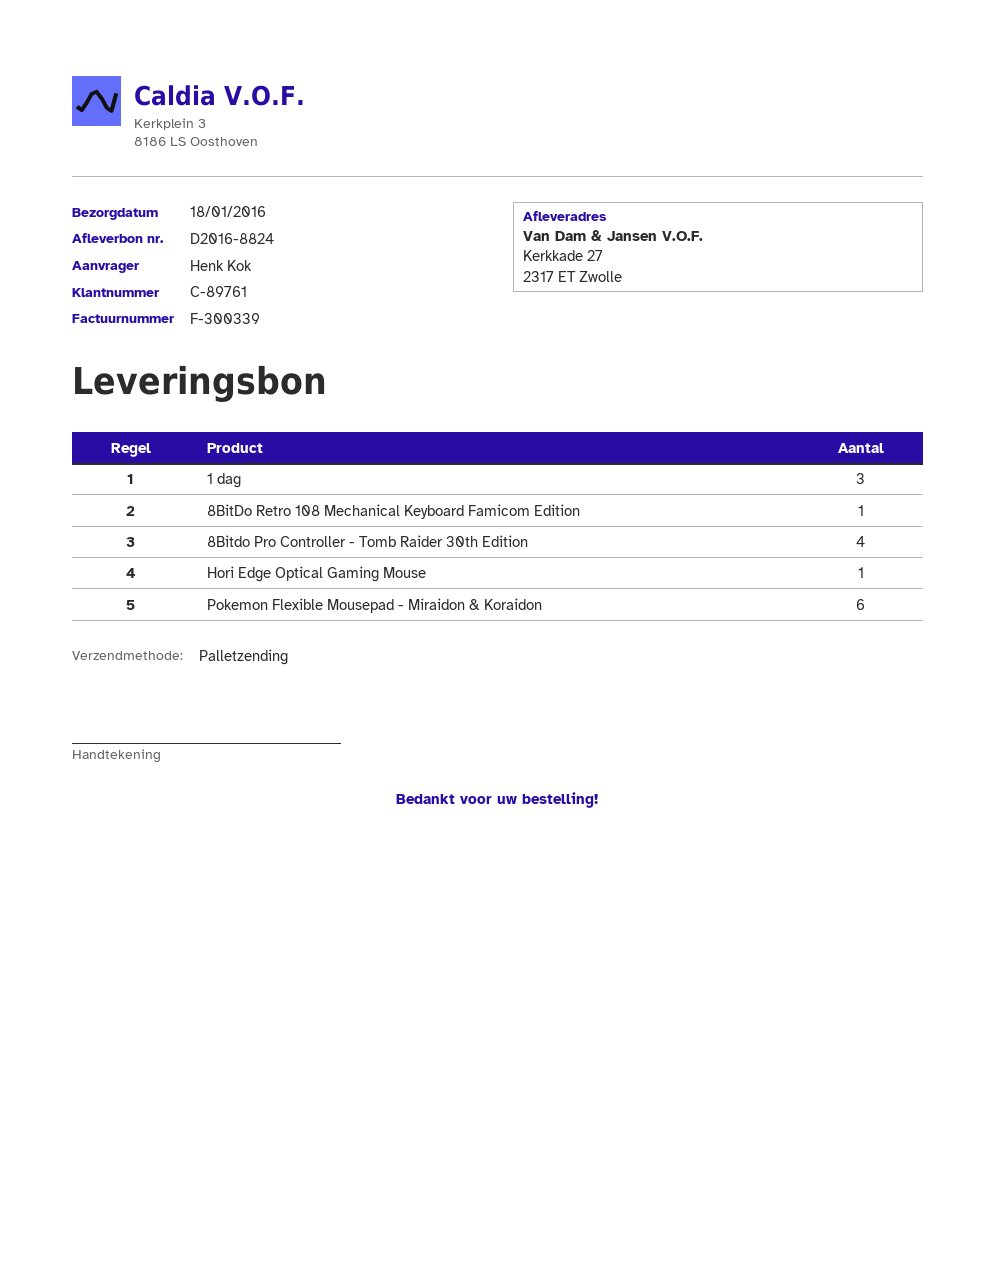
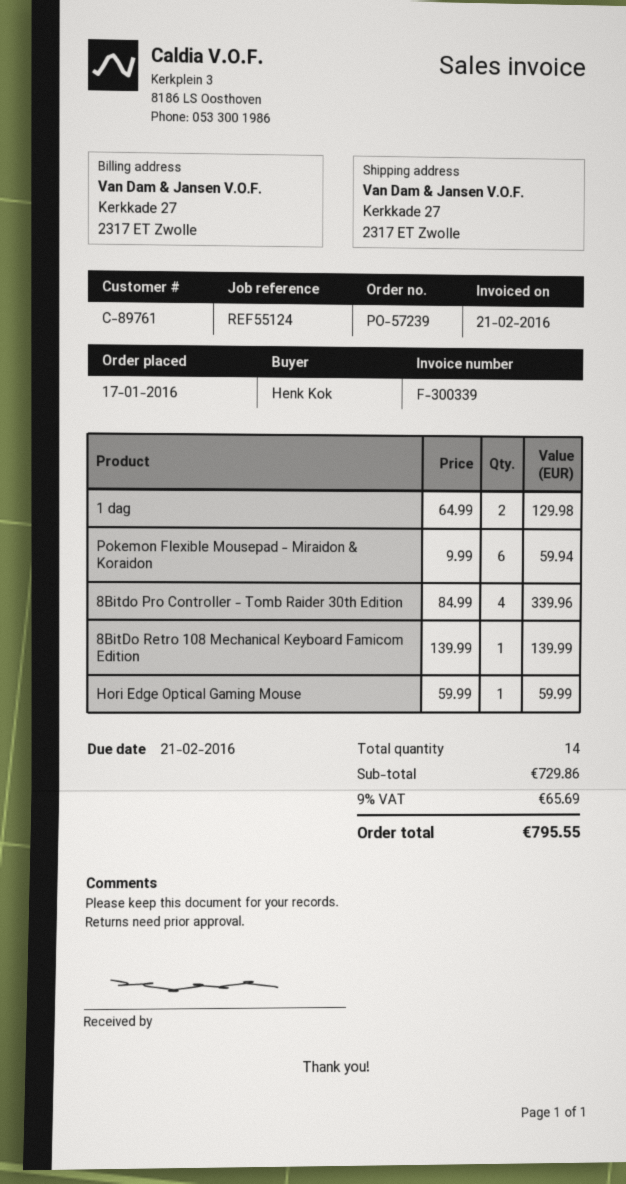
1 dag: 3 -> 2

